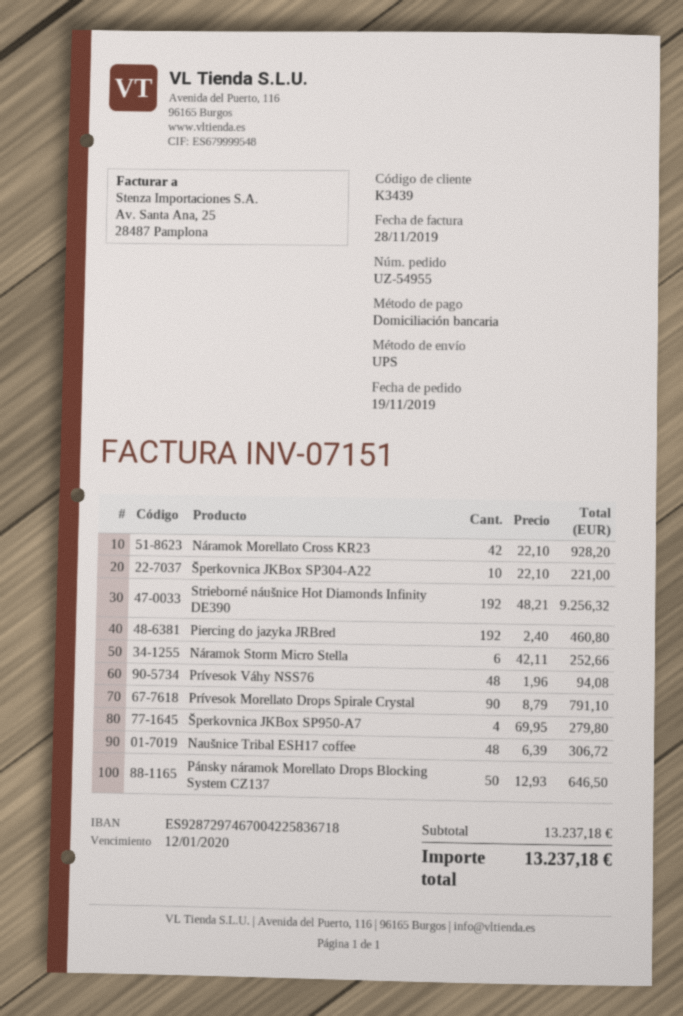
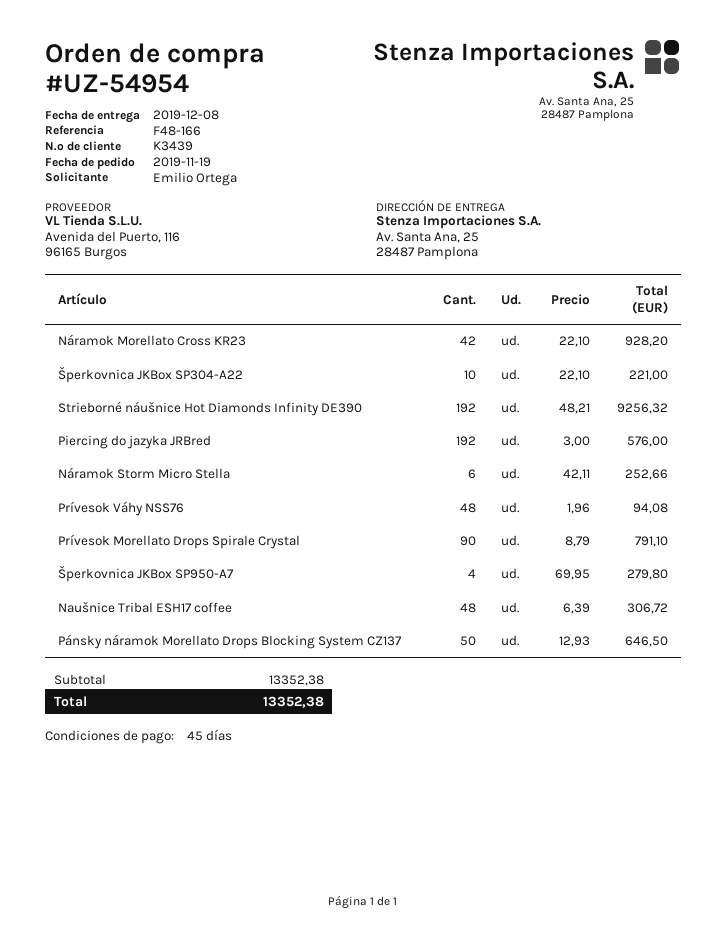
order number: UZ-54955 -> UZ-54954
Piercing do jazyka JRBred: 192 x 2.40 = 460.80 -> 192 x 3.00 = 576.00
subtotal: 13237.18 -> 13352.38
total: 13237.18 -> 13352.38

